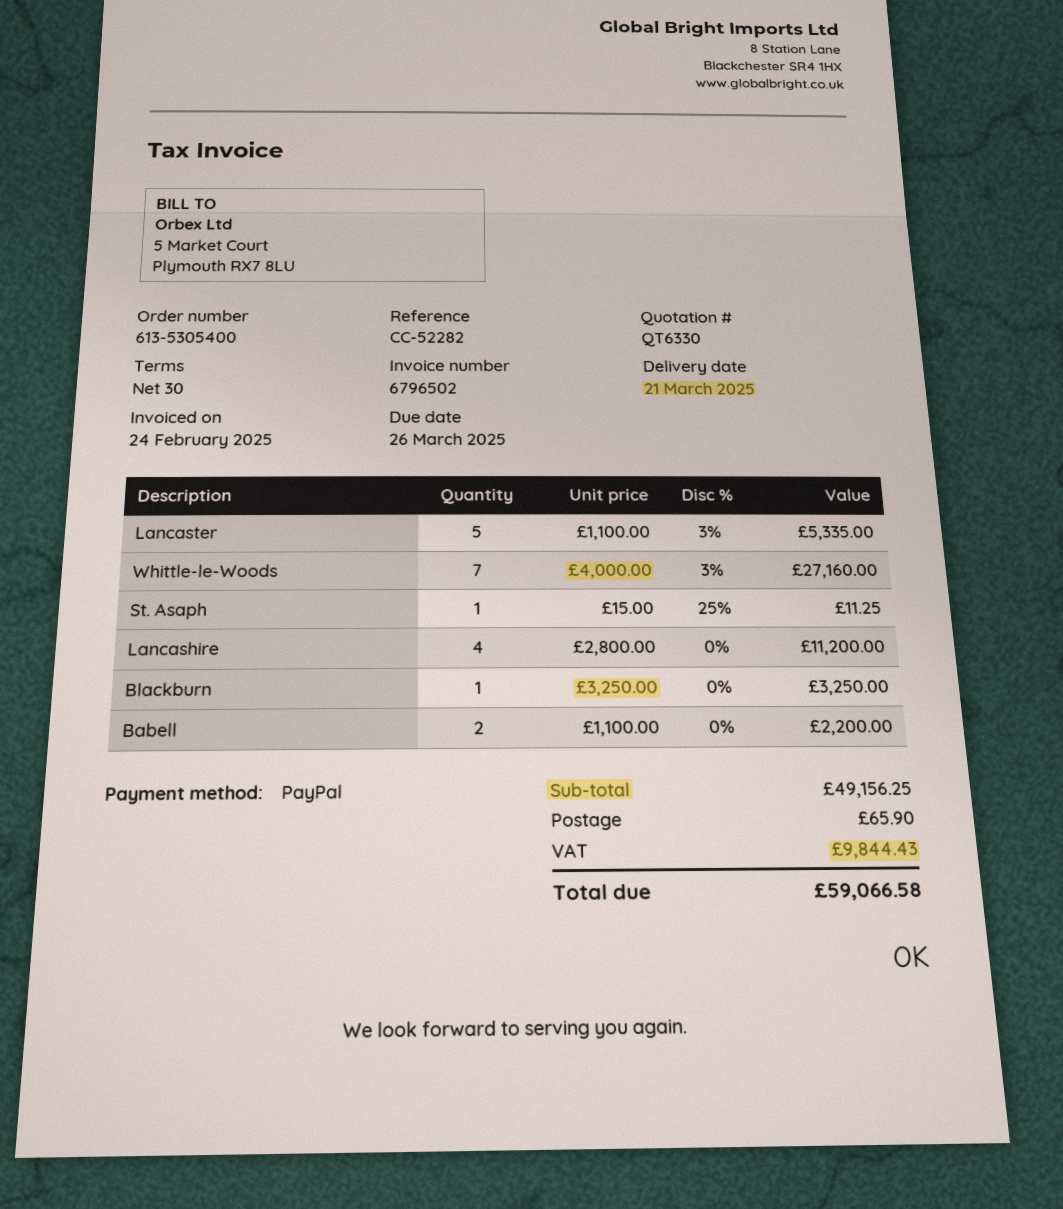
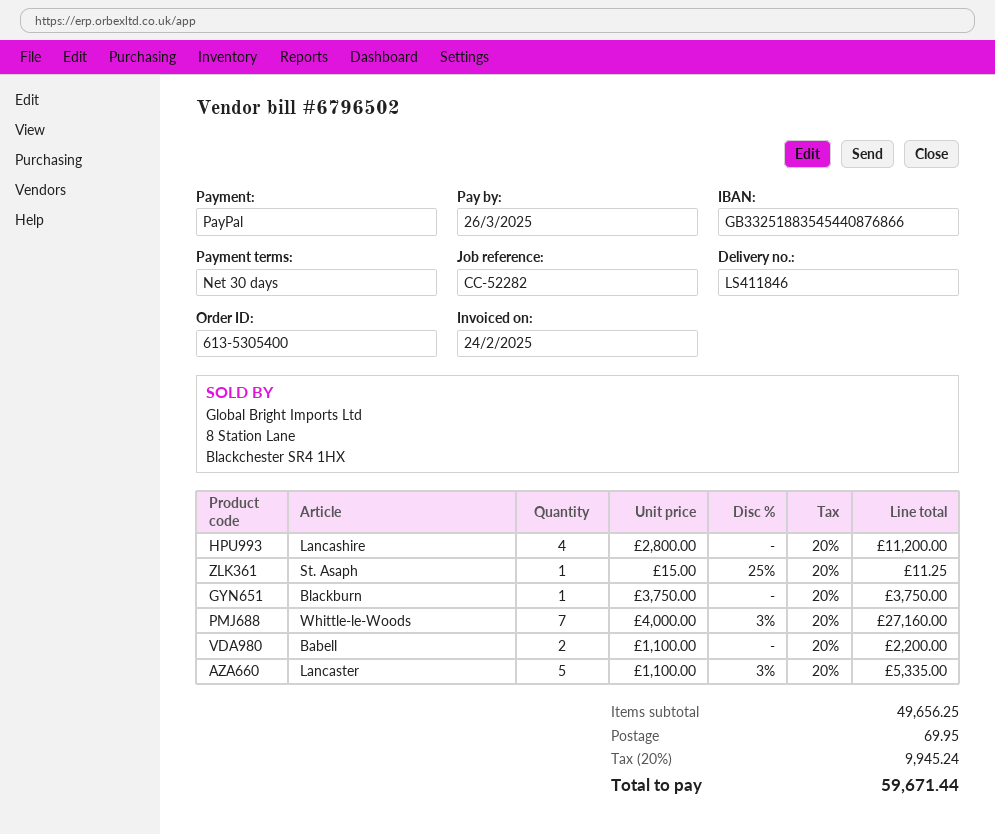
Blackburn: 1 x 3250.00 = 3250.00 -> 1 x 3750.00 = 3750.00
subtotal: 49156.25 -> 49656.25
shipping: 65.90 -> 69.95
tax: 9844.43 -> 9945.24
total: 59066.58 -> 59671.44

